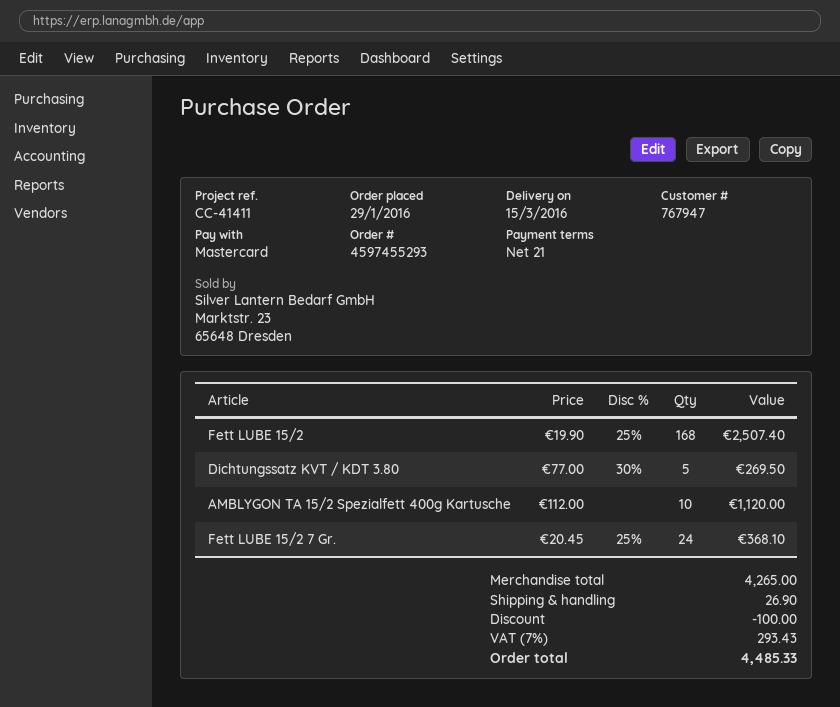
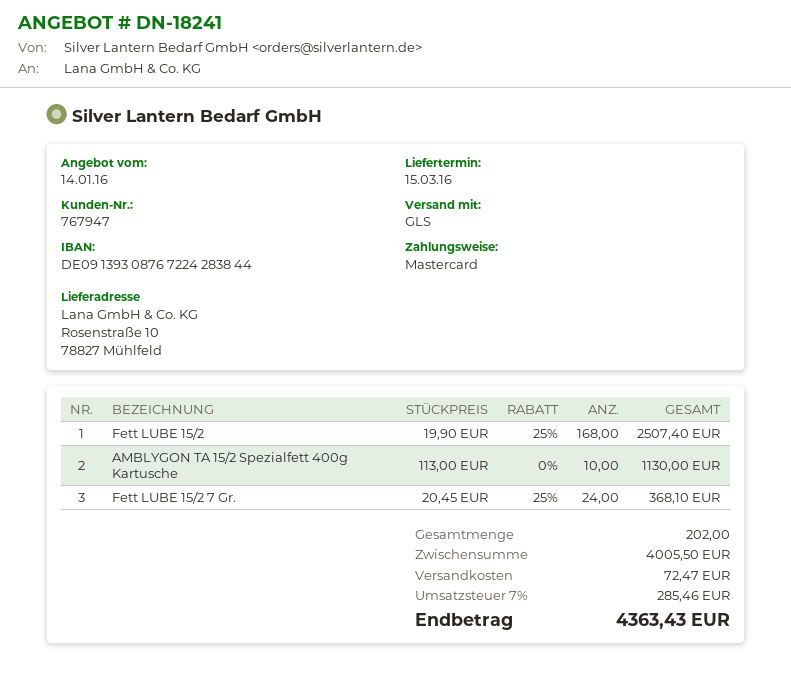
Dichtungssatz KVT / KDT 3.80: 5 x 77.00 - 30% = 269.50 -> none
AMBLYGON TA 15/2 Spezialfett 400g Kartusche: 10 x 112.00 = 1120.00 -> 10 x 113.00 = 1130.00
subtotal: 4265.00 -> 4005.50
discount: 100.00 -> none
shipping: 26.90 -> 72.47
tax: 7% = 293.43 -> 7% = 285.46
total: 4485.33 -> 4363.43

